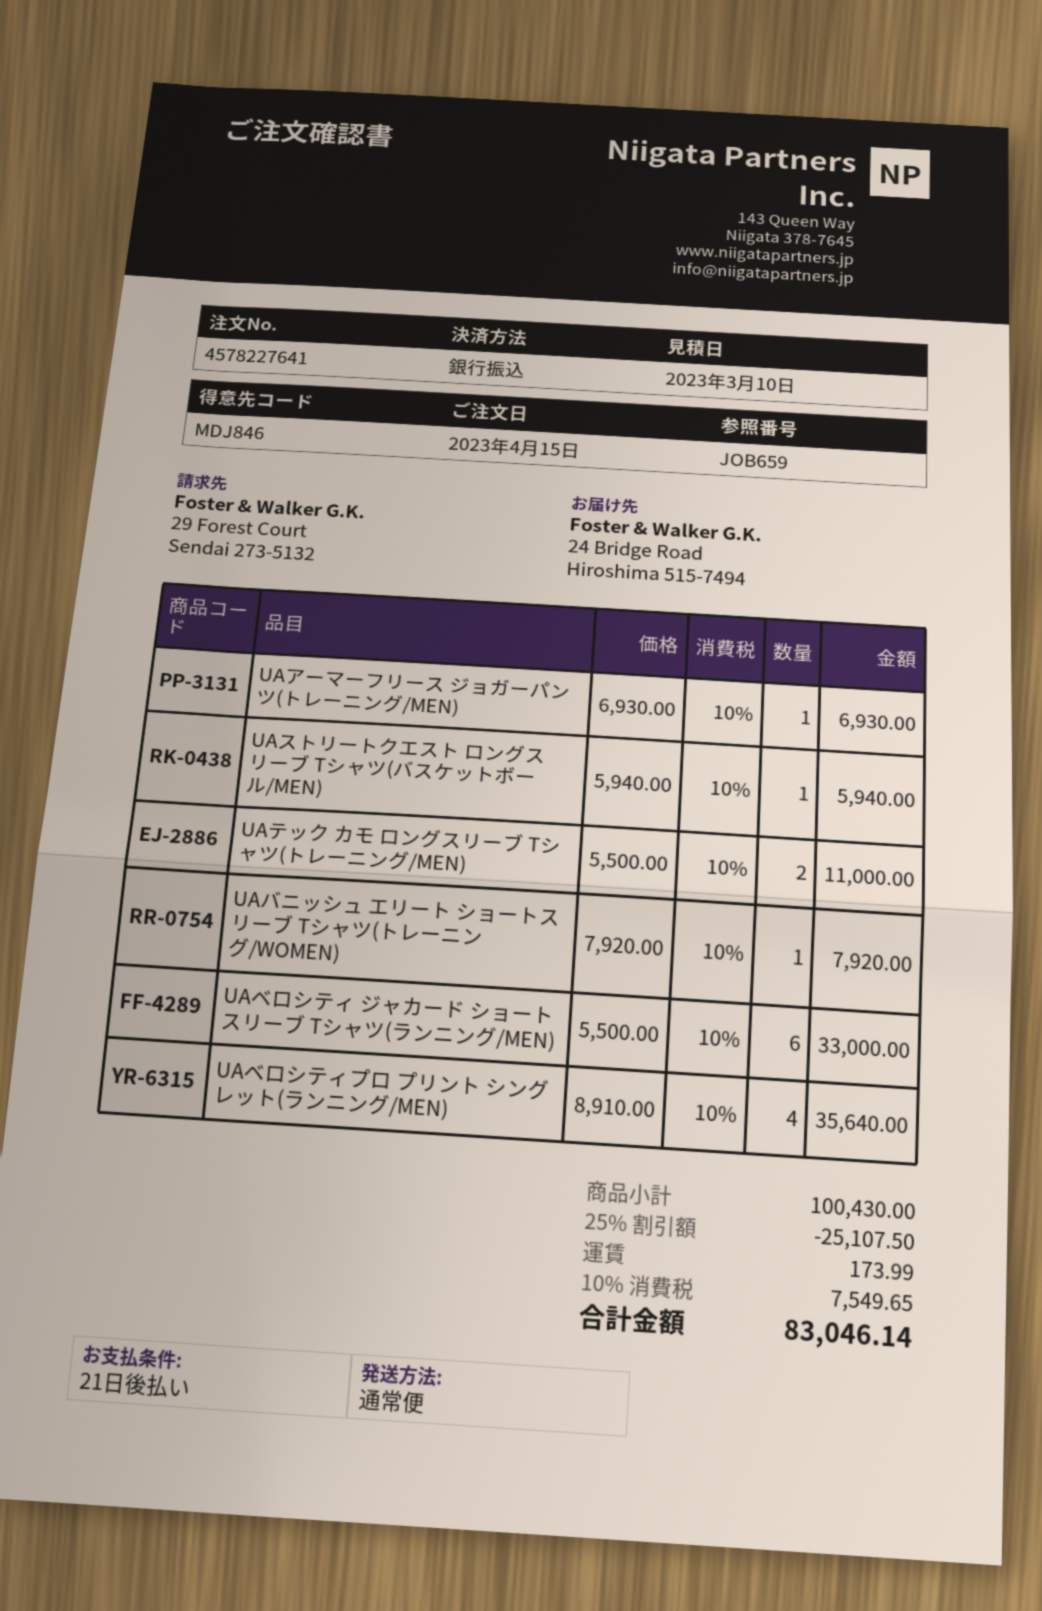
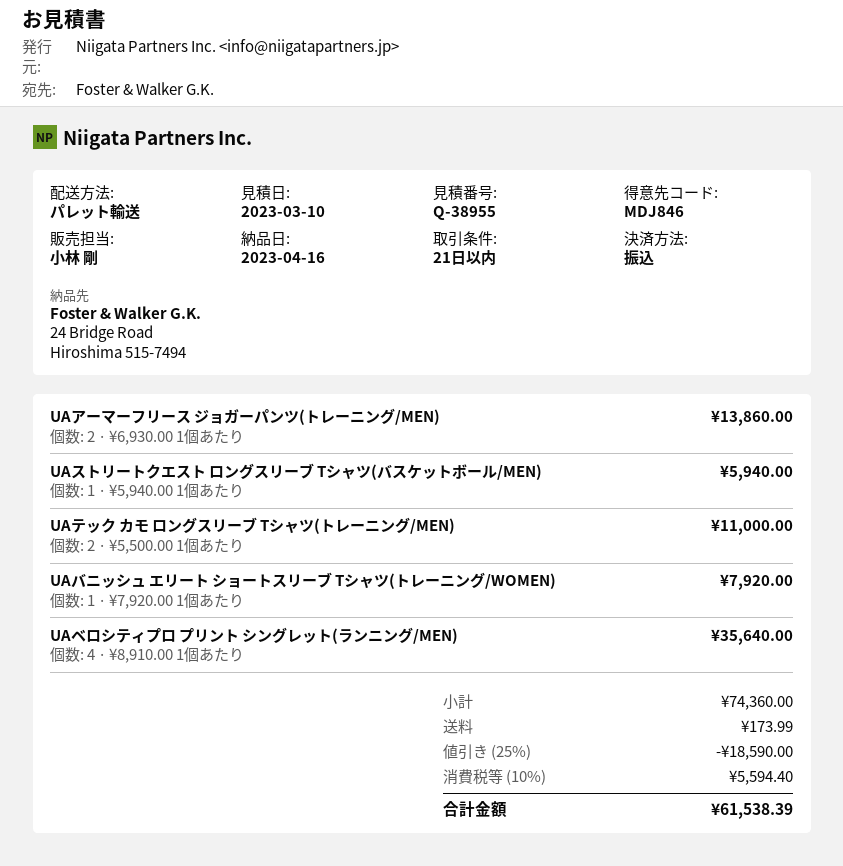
shipping method: standard -> pallet freight
UAアーマーフリース ジョガーパンツ(トレーニング/MEN): 1 x 6930.00 = 6930.00 -> 2 x 6930.00 = 13860.00
UAベロシティ ジャカード ショートスリーブ Tシャツ(ランニング/MEN): 6 x 5500.00 = 33000.00 -> none
subtotal: 100430.00 -> 74360.00
discount: 25% = 25107.50 -> 25% = 18590.00
tax: 10% = 7549.65 -> 10% = 5594.40
total: 83046.14 -> 61538.39

